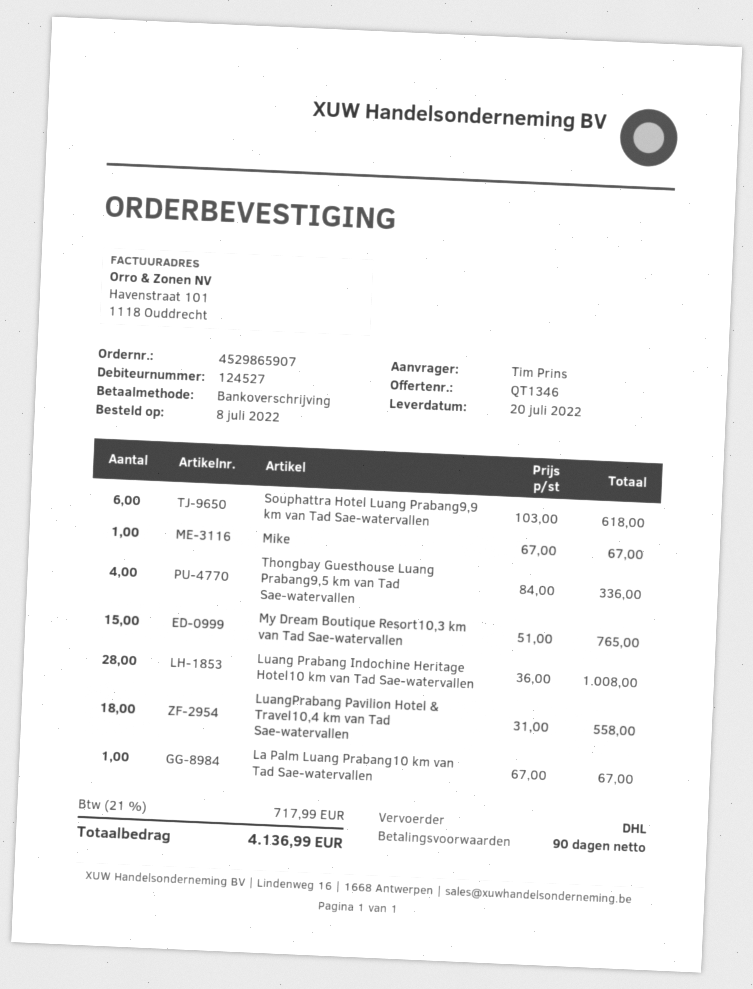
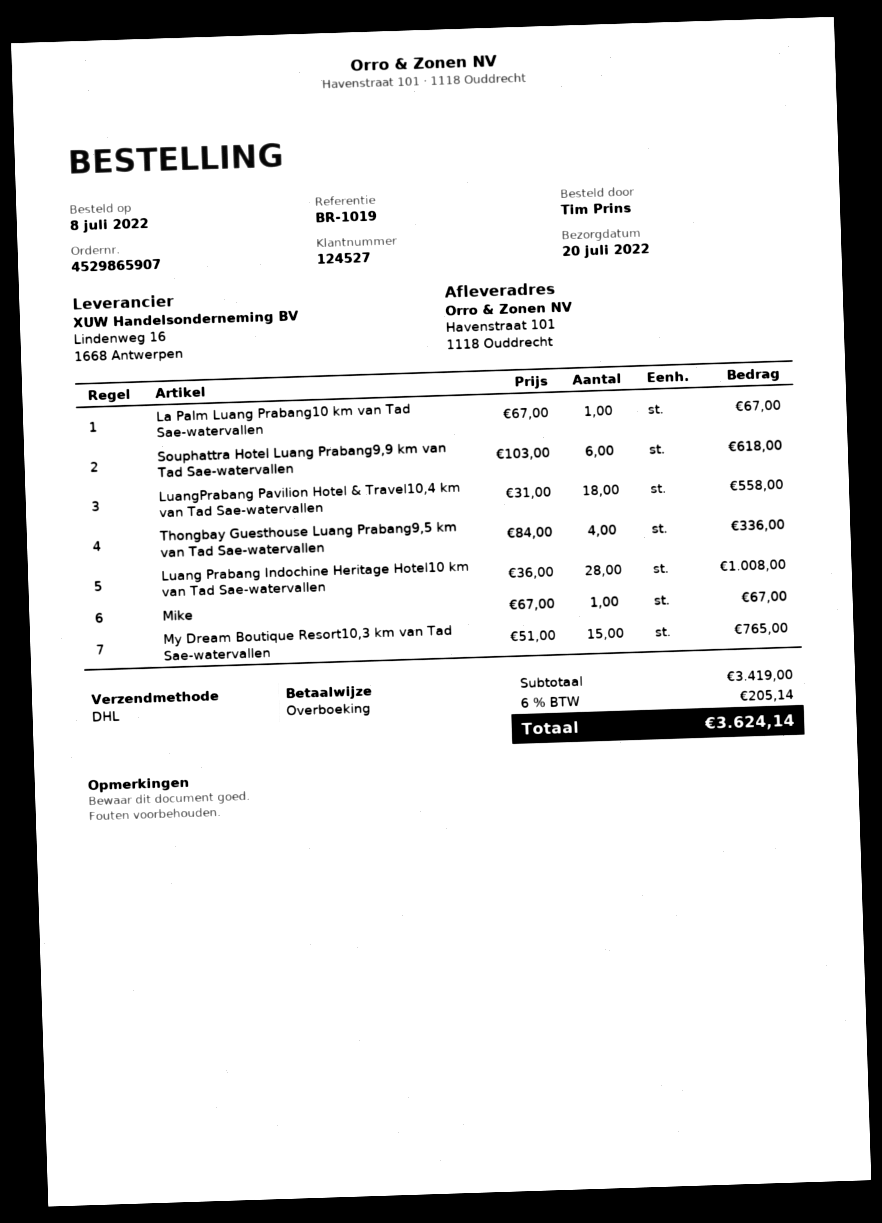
tax: 21% = 717.99 -> 6% = 205.14
total: 4136.99 -> 3624.14

